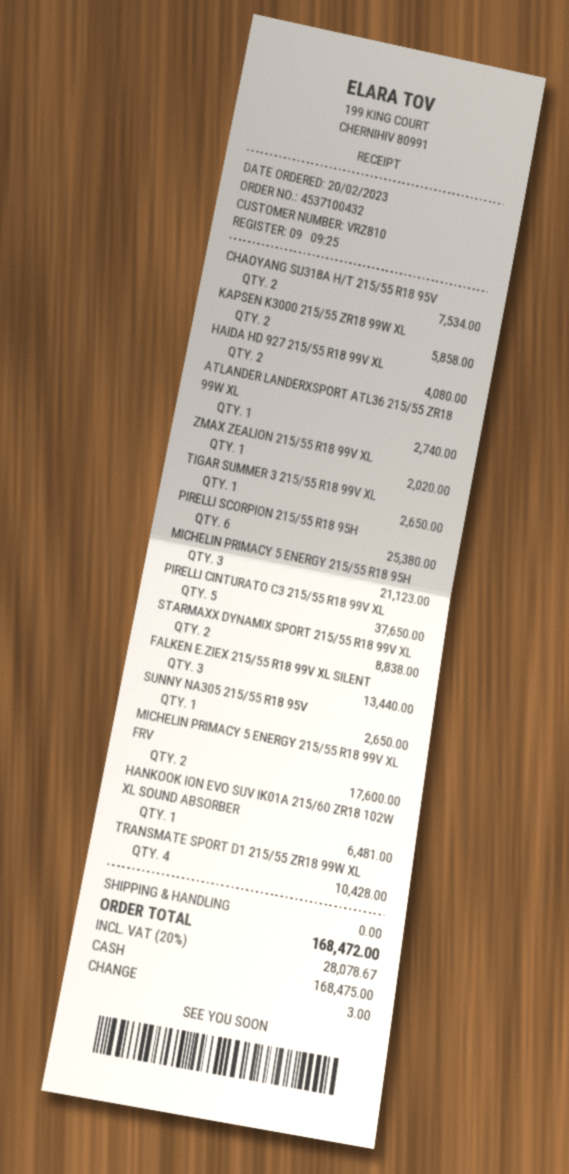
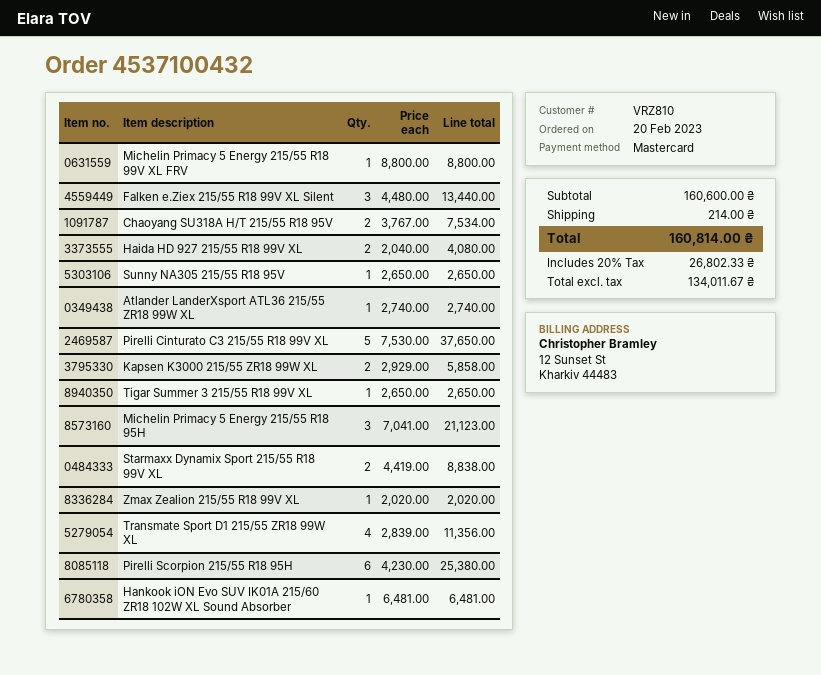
payment method: cash -> Mastercard
MICHELIN PRIMACY 5 ENERGY 215/55 R18 99V XL FRV: 2 for 17600.00 -> 1 for 8800.00
TRANSMATE SPORT D1 215/55 ZR18 99W XL: 4 for 10428.00 -> 4 for 11356.00
shipping: 0.00 -> 214.00
tax: 20% = 28078.67 -> 20% = 26802.33
total: 168472.00 -> 160814.00

